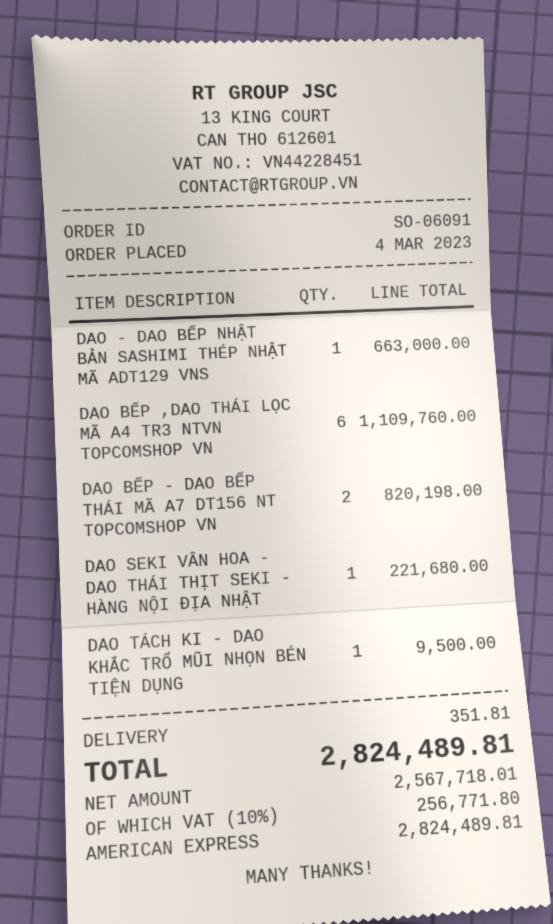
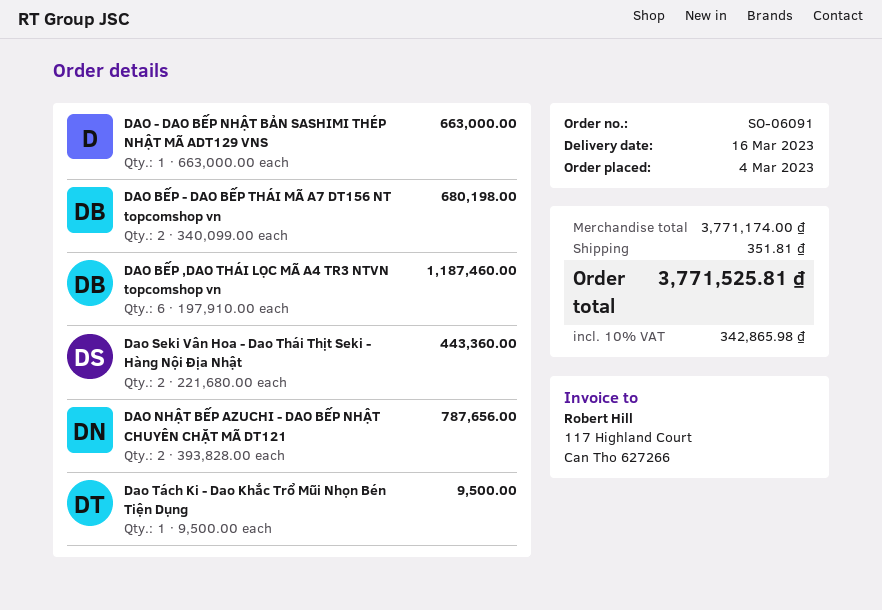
DAO BẾP ,DAO THÁI LỌC MÃ A4 TR3 NTVN TOPCOMSHOP VN: 6 for 1109760.00 -> 6 for 1187460.00
DAO BẾP - DAO BẾP THÁI MÃ A7 DT156 NT TOPCOMSHOP VN: 2 for 820198.00 -> 2 for 680198.00
DAO SEKI VÂN HOA - DAO THÁI THỊT SEKI - HÀNG NỘI ĐỊA NHẬT: 1 for 221680.00 -> 2 for 443360.00
DAO NHẬT BẾP AZUCHI - DAO BẾP NHẬT CHUYÊN CHẶT MÃ DT121: none -> 2 for 787656.00
tax: 10% = 256771.80 -> 10% = 342865.98
total: 2824489.81 -> 3771525.81

